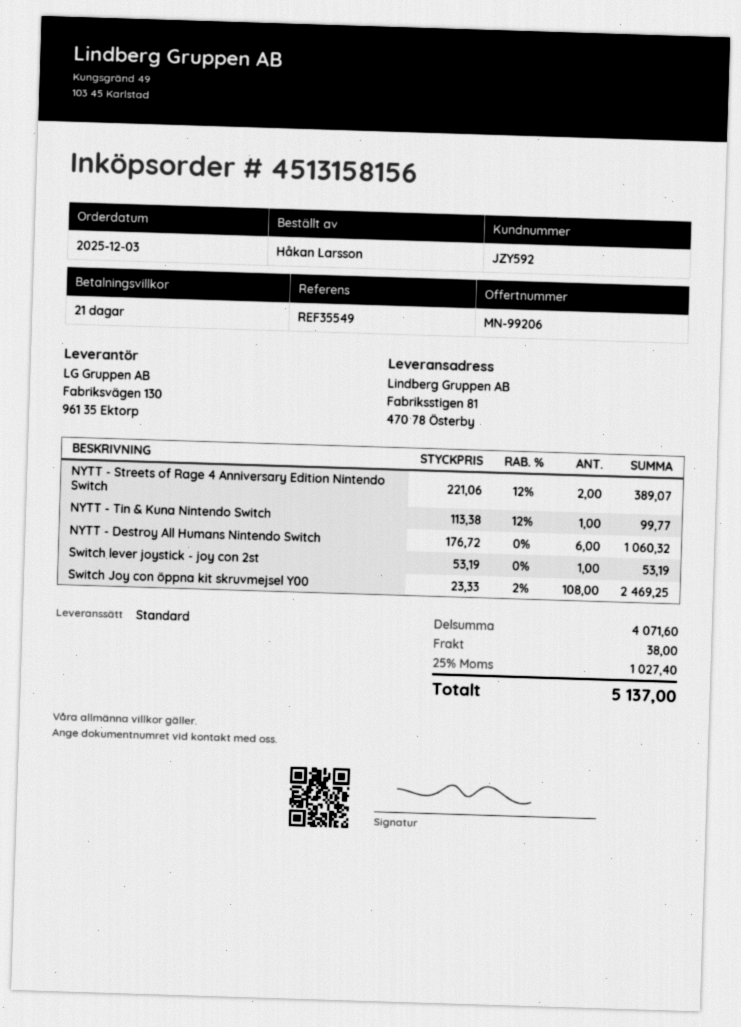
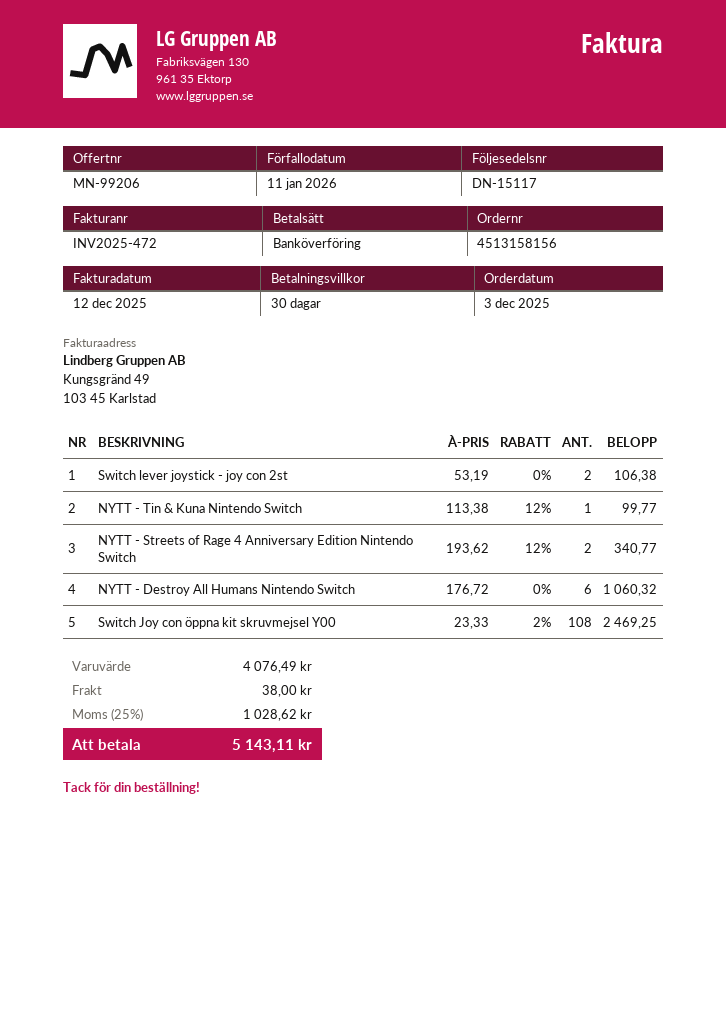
payment terms: 21 days -> 30 days
NYTT - Streets of Rage 4 Anniversary Edition Nintendo Switch: 2 x 221.06 - 12% = 389.07 -> 2 x 193.62 - 12% = 340.77
Switch lever joystick - joy con 2st: 1 x 53.19 = 53.19 -> 2 x 53.19 = 106.38
subtotal: 4071.60 -> 4076.49
tax: 25% = 1027.40 -> 25% = 1028.62
total: 5137.00 -> 5143.11

